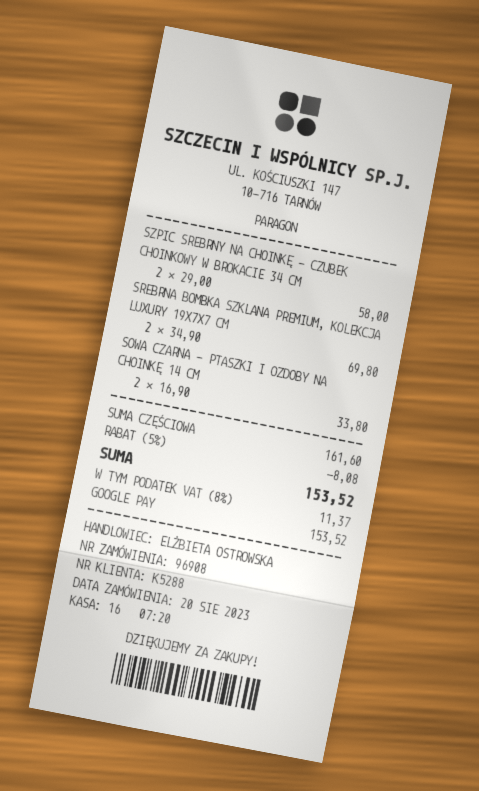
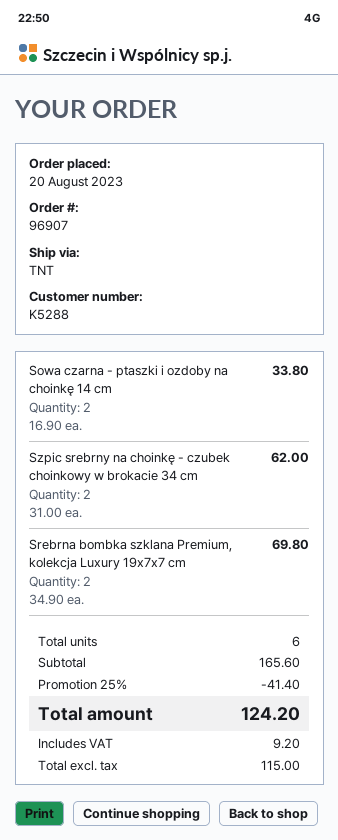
order number: 96908 -> 96907
SZPIC SREBRNY NA CHOINKĘ - CZUBEK CHOINKOWY W BROKACIE 34 CM: 2 x 29.00 = 58.00 -> 2 x 31.00 = 62.00
subtotal: 161.60 -> 165.60
discount: 5% = 8.08 -> 25% = 41.40
tax: 11.37 -> 9.20
total: 153.52 -> 124.20

